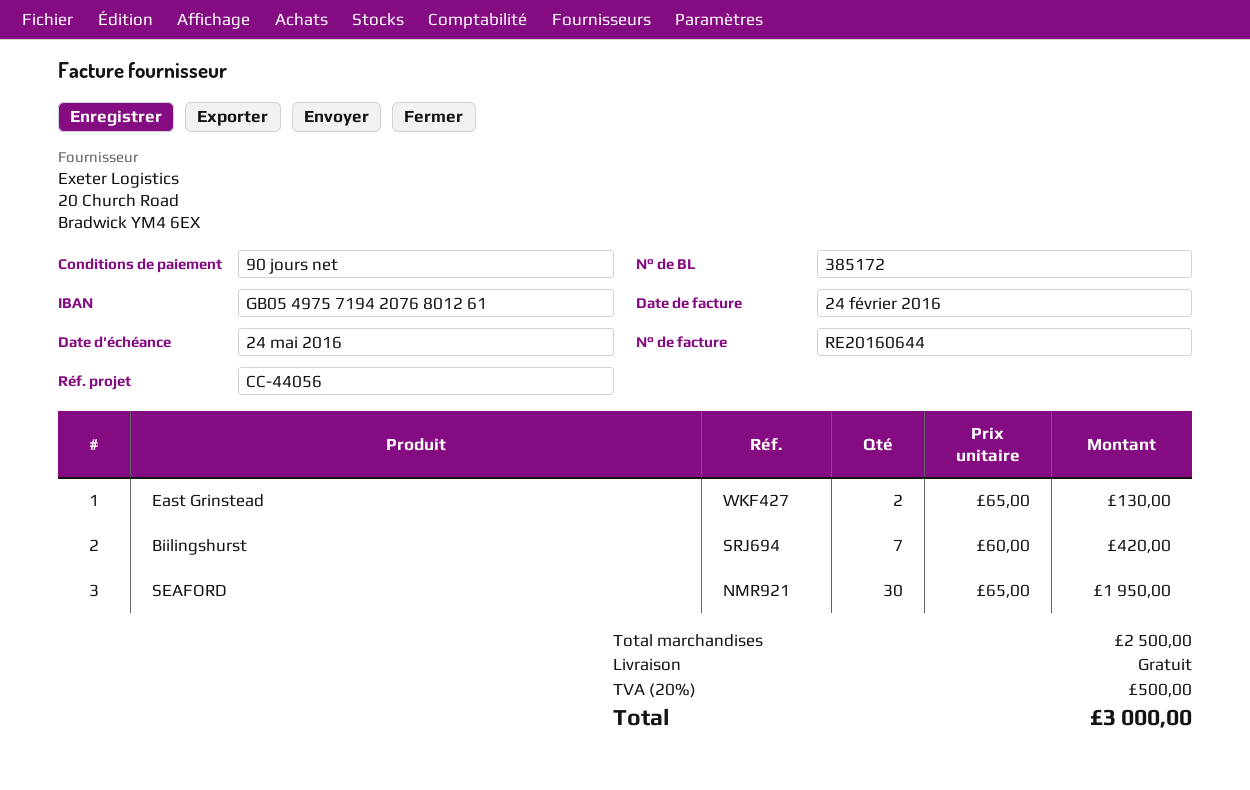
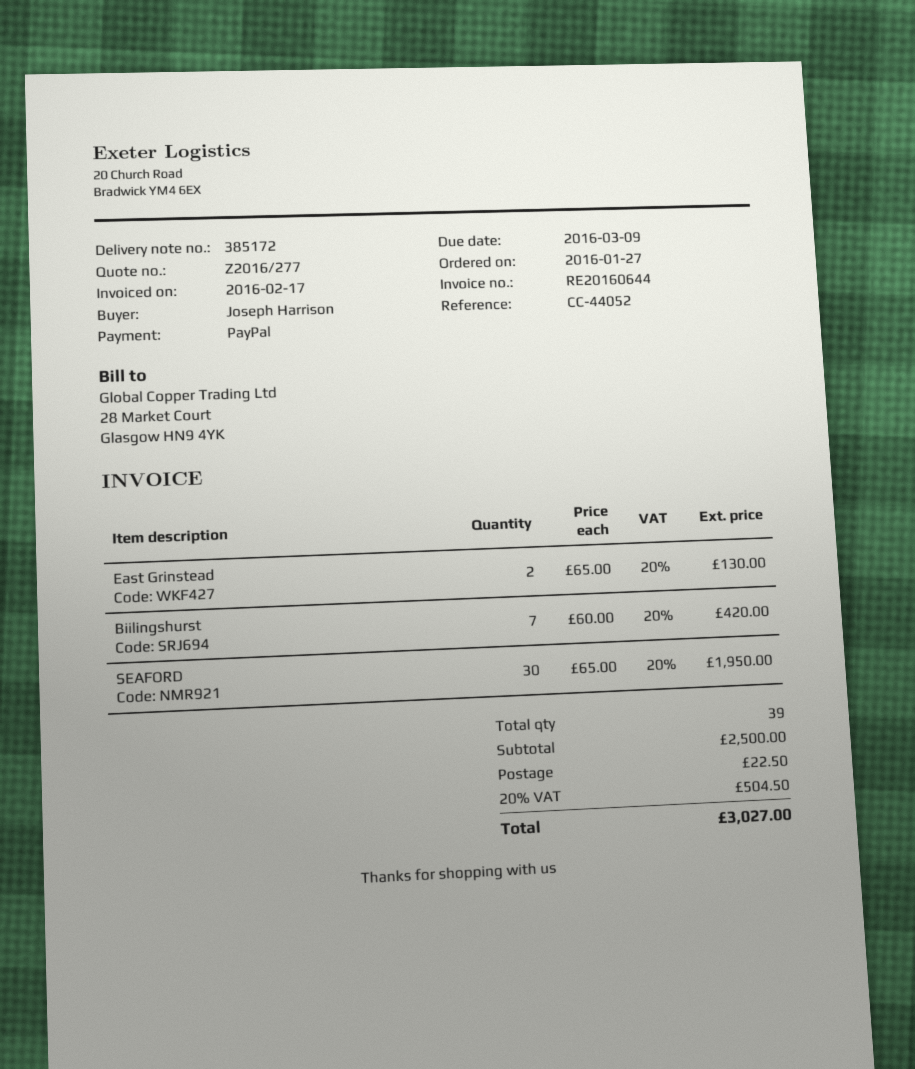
invoice date: 2016-02-24 -> 2016-02-17
due date: 2016-05-24 -> 2016-03-09
reference: CC-44056 -> CC-44052
shipping: 0.00 -> 22.50
tax: 20% = 500.00 -> 20% = 504.50
total: 3000.00 -> 3027.00

